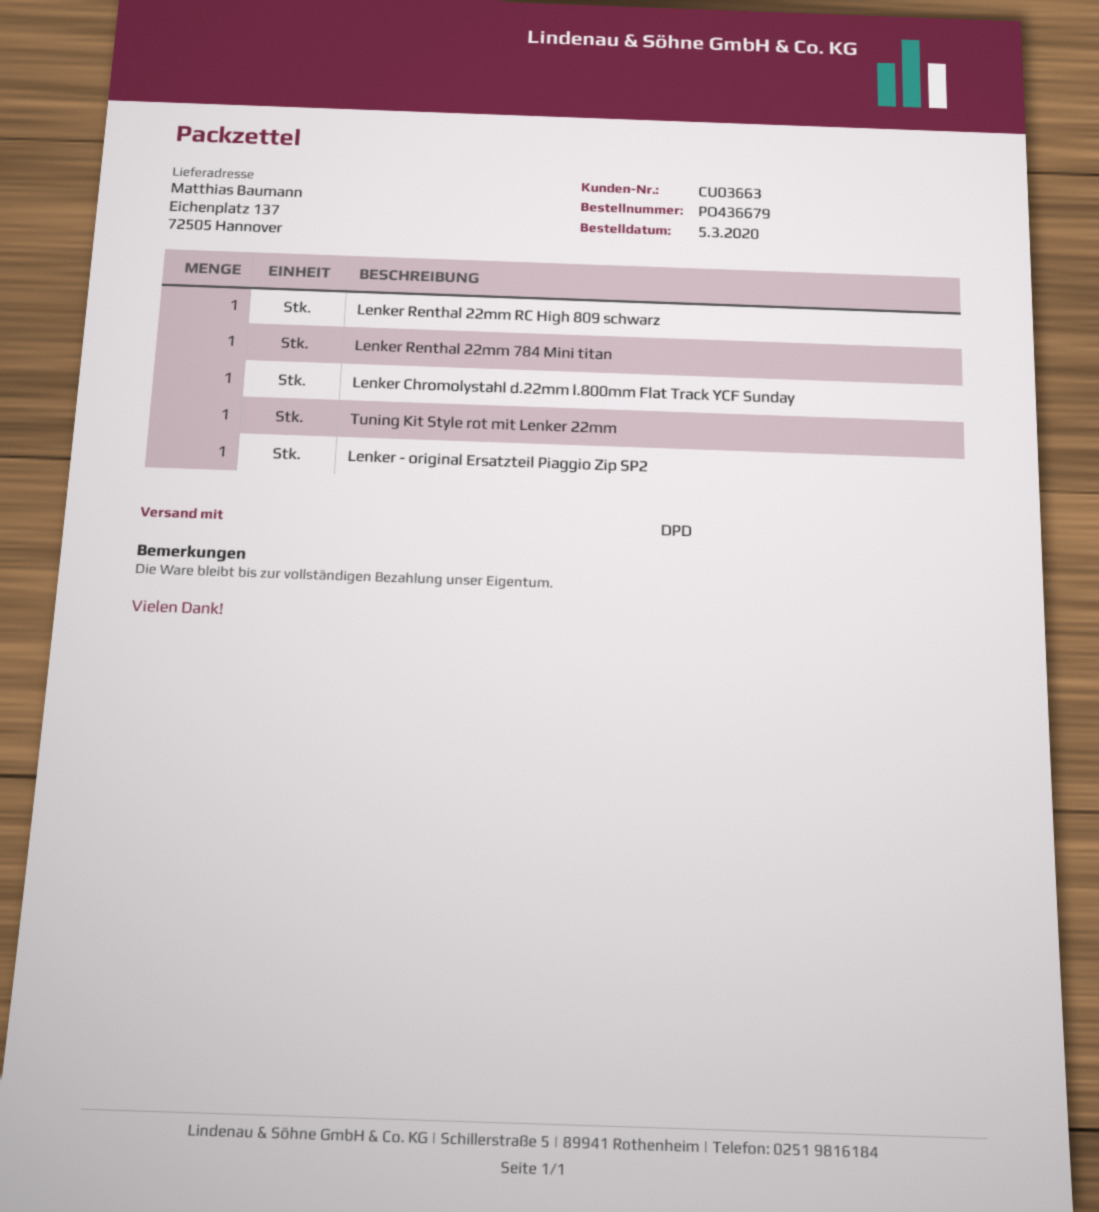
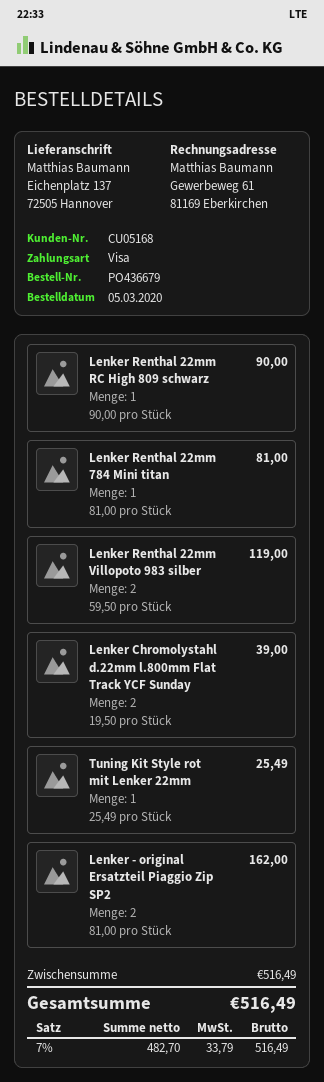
customer number: CU03663 -> CU05168
Lenker Chromolystahl d.22mm l.800mm Flat Track YCF Sunday: 1 -> 2
Lenker - original Ersatzteil Piaggio Zip SP2: 1 -> 2
Lenker Renthal 22mm Villopoto 983 silber: none -> 2

